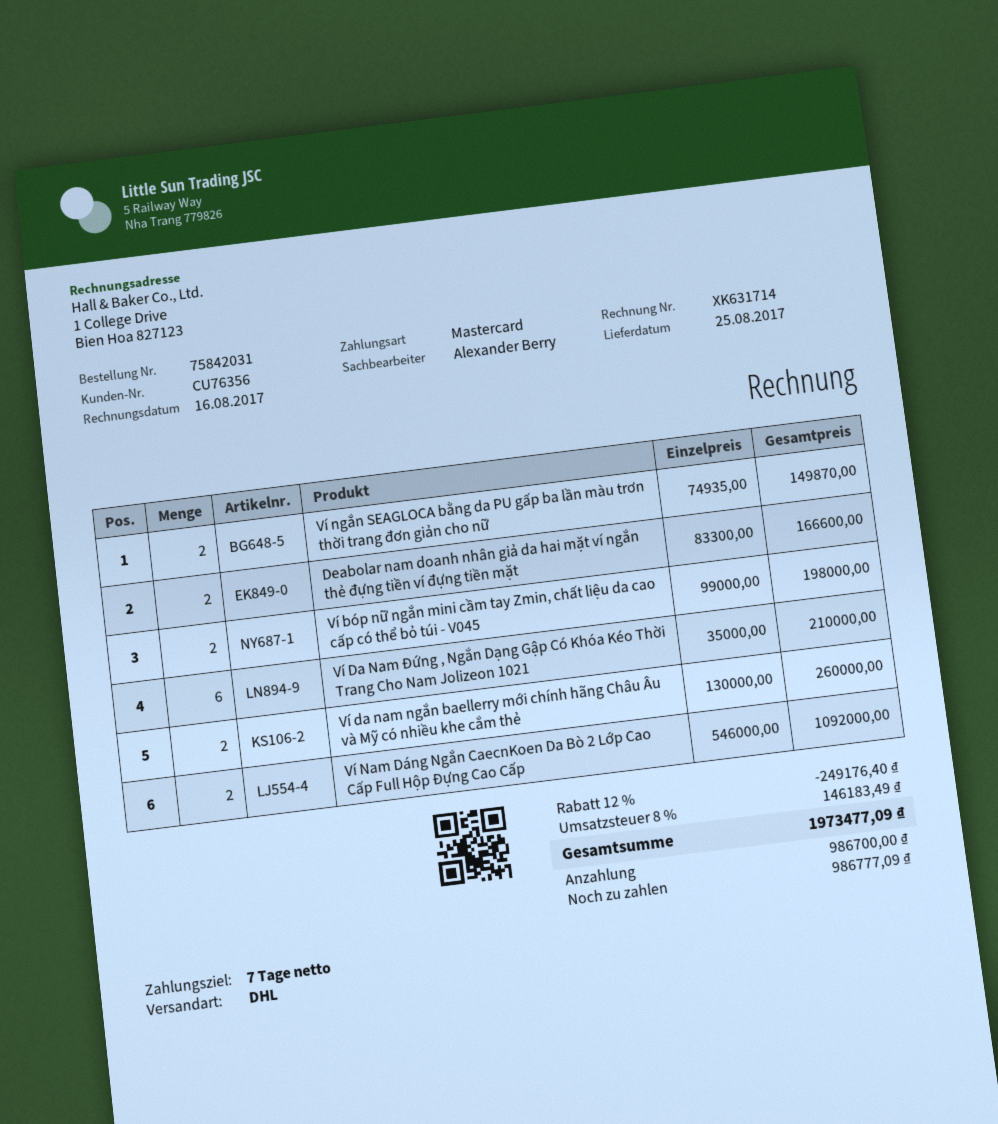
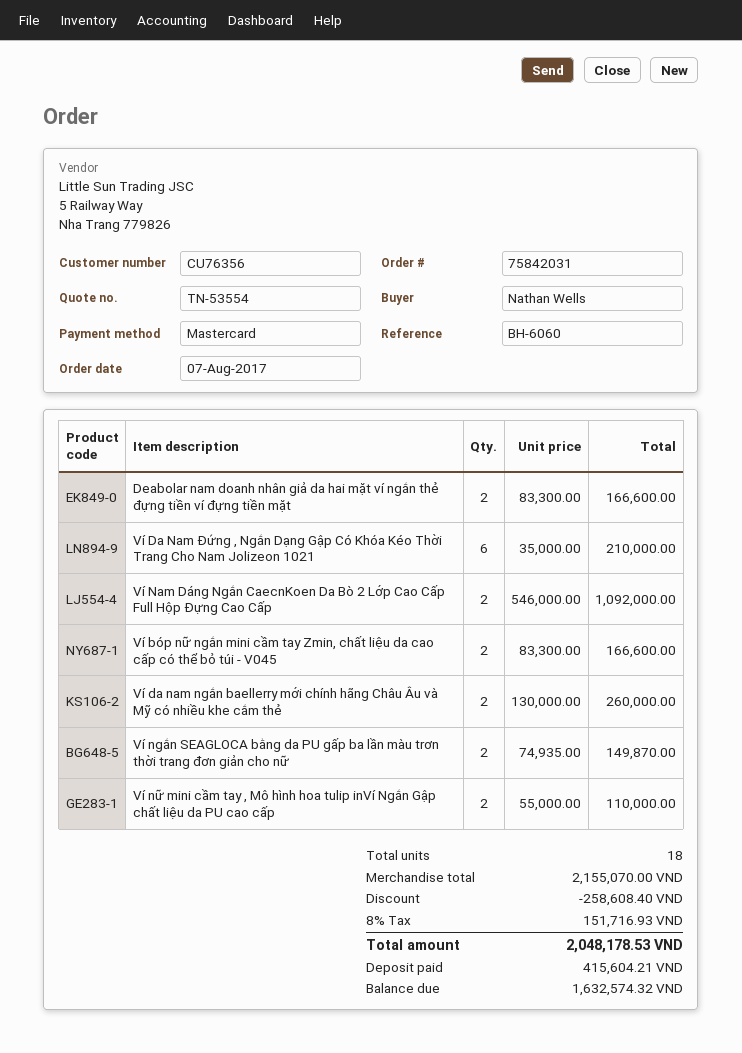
Ví bóp nữ ngắn mini cầm tay Zmin, chất liệu da cao cấp có thể bỏ túi - V045: 2 x 99000.00 = 198000.00 -> 2 x 83300.00 = 166600.00
Ví nữ mini cầm tay , Mô hình hoa tulip inVí Ngắn Gập chất liệu da PU cao cấp: none -> 2 x 55000.00 = 110000.00
discount: 249176.40 -> 258608.40
tax: 8% = 146183.49 -> 8% = 151716.93
total: 1973477.09 -> 2048178.53
deposit: 986700.00 -> 415604.21
balance: 986777.09 -> 1632574.32

